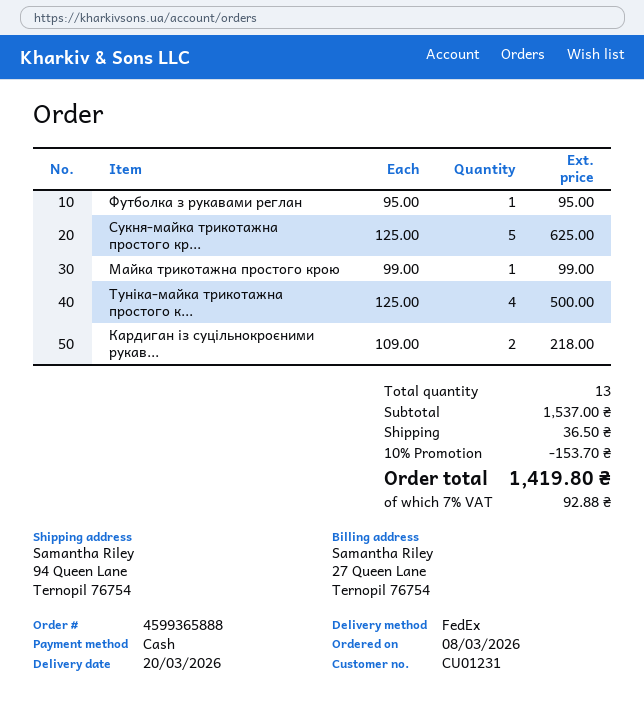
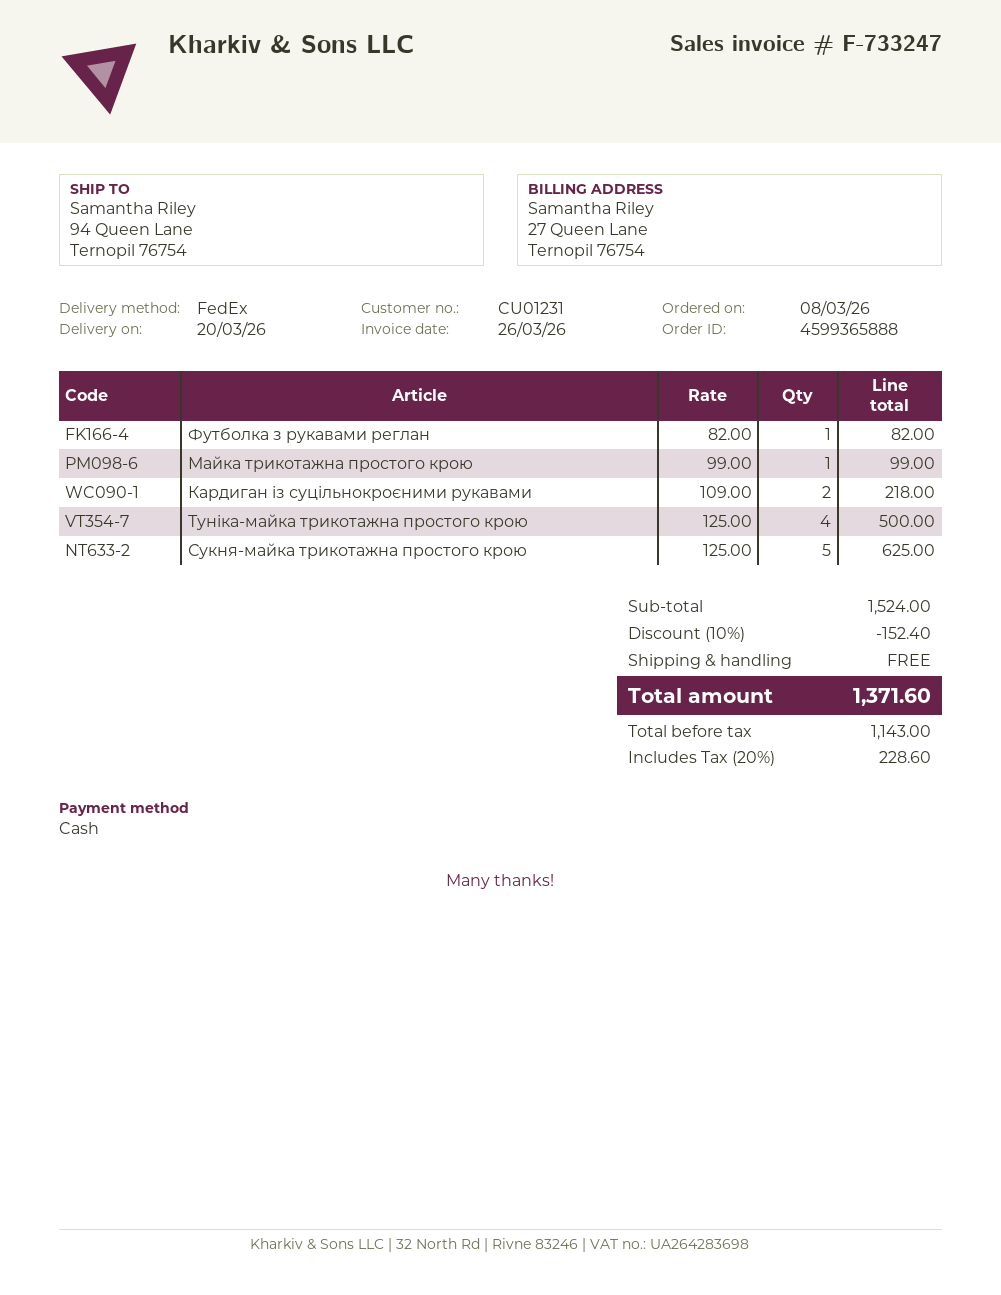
Футболка з рукавами реглан: 1 x 95.00 = 95.00 -> 1 x 82.00 = 82.00
subtotal: 1537.00 -> 1524.00
discount: 10% = 153.70 -> 10% = 152.40
shipping: 36.50 -> 0.00
tax: 7% = 92.88 -> 20% = 228.60
total: 1419.80 -> 1371.60

